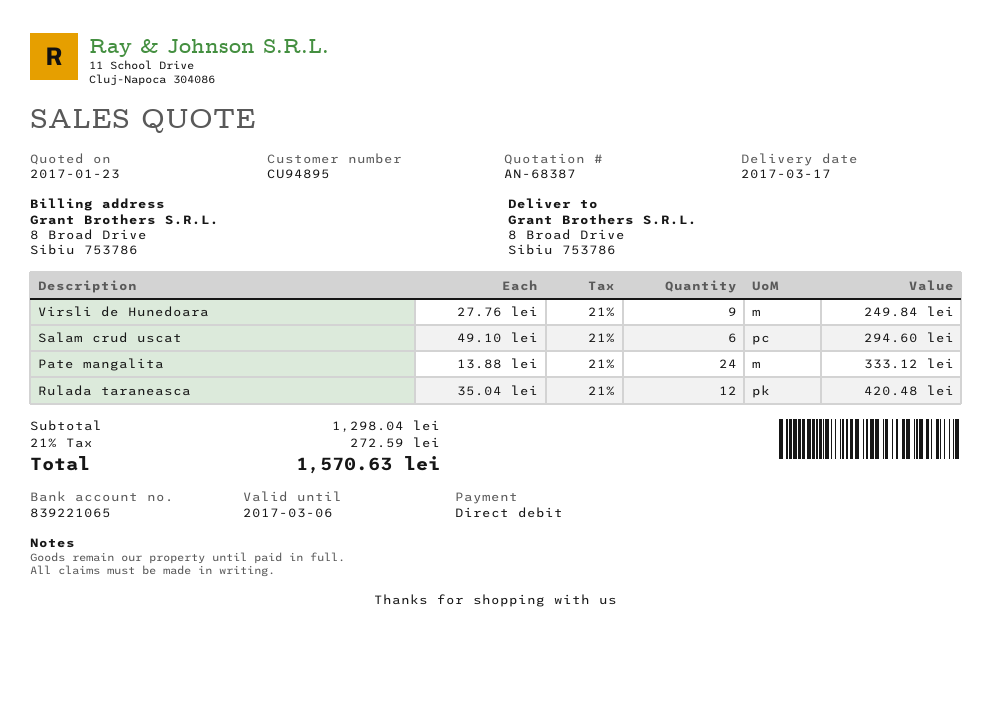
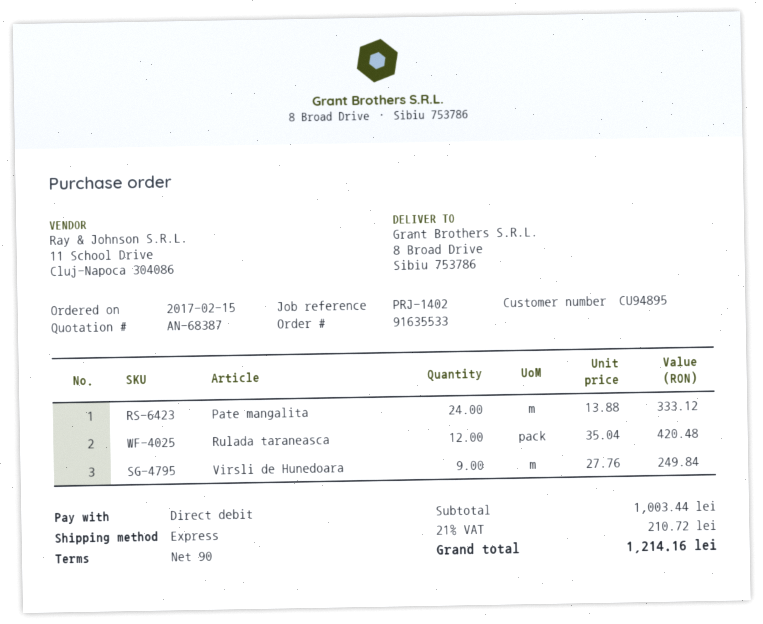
Salam crud uscat: 6 x 49.10 = 294.60 -> none
subtotal: 1298.04 -> 1003.44
tax: 21% = 272.59 -> 21% = 210.72
total: 1570.63 -> 1214.16

